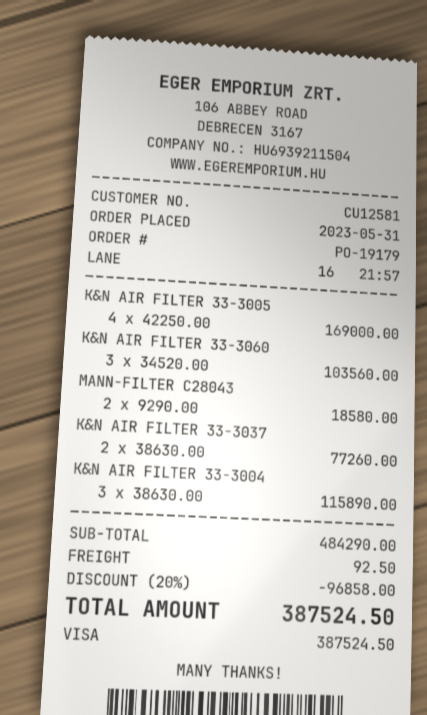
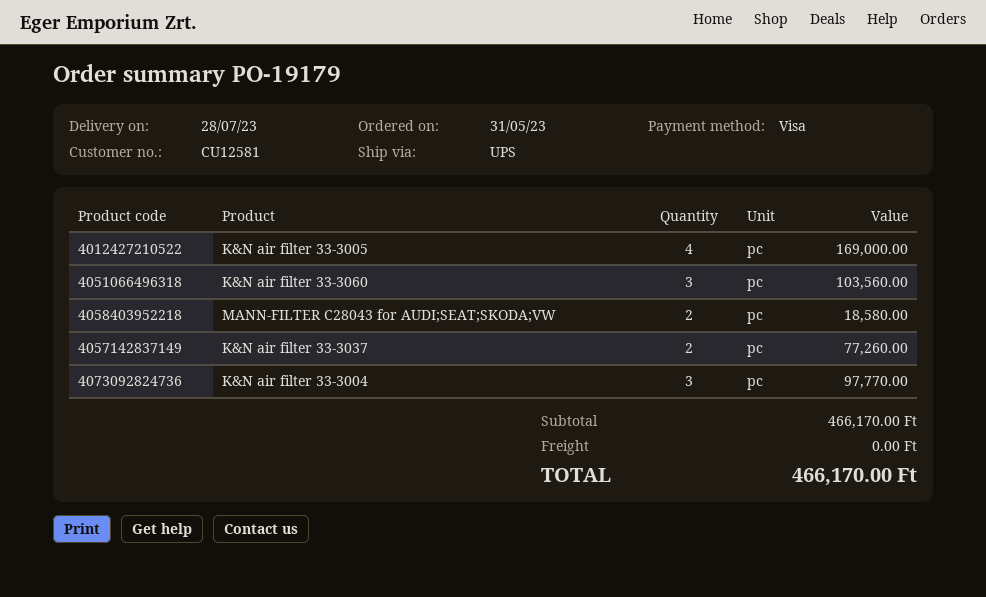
K&N AIR FILTER 33-3004: 3 for 115890.00 -> 3 for 97770.00
subtotal: 484290.00 -> 466170.00
discount: 20% = 96858.00 -> none
shipping: 92.50 -> 0.00
total: 387524.50 -> 466170.00

